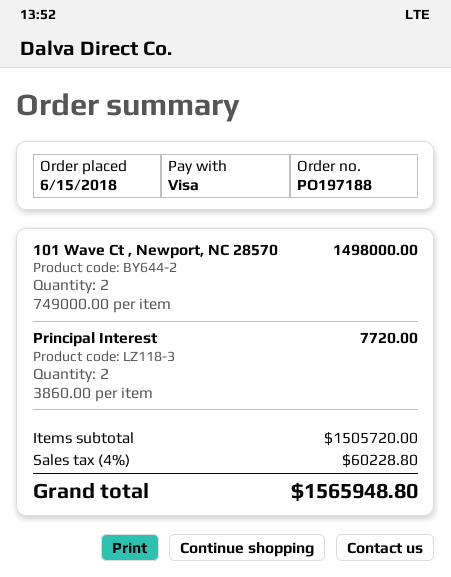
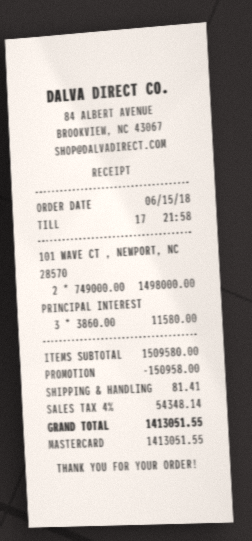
payment method: Visa -> Mastercard
Principal Interest: 2 x 3860.00 = 7720.00 -> 3 x 3860.00 = 11580.00
subtotal: 1505720.00 -> 1509580.00
discount: none -> 150958.00
shipping: none -> 81.41
tax: 4% = 60228.80 -> 4% = 54348.14
total: 1565948.80 -> 1413051.55

